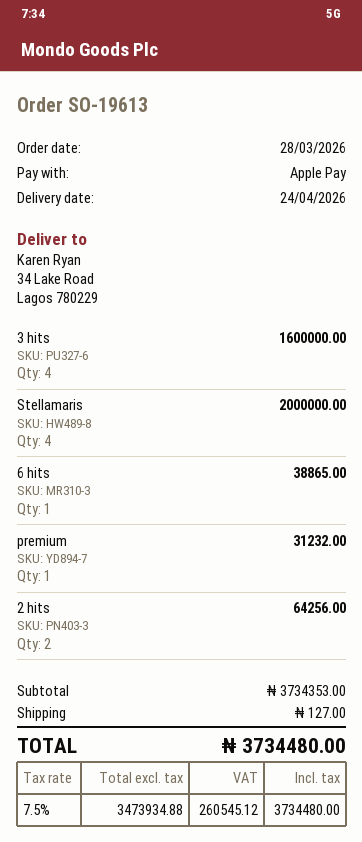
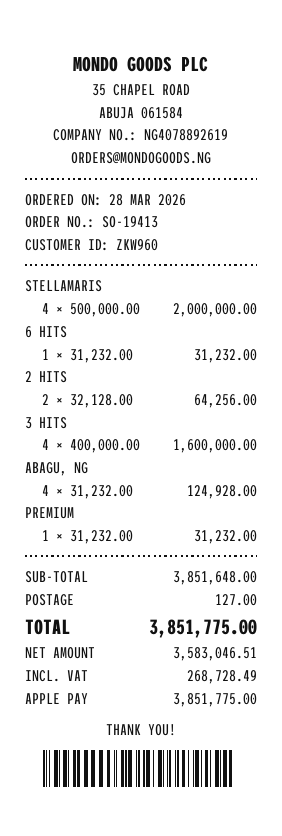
order number: SO-19613 -> SO-19413
6 hits: 1 for 38865.00 -> 1 for 31232.00
ABAGU, NG: none -> 4 for 124928.00
subtotal: 3734353.00 -> 3851648.00
net: 3473934.88 -> 3583046.51
tax: 260545.12 -> 268728.49
total: 3734480.00 -> 3851775.00

